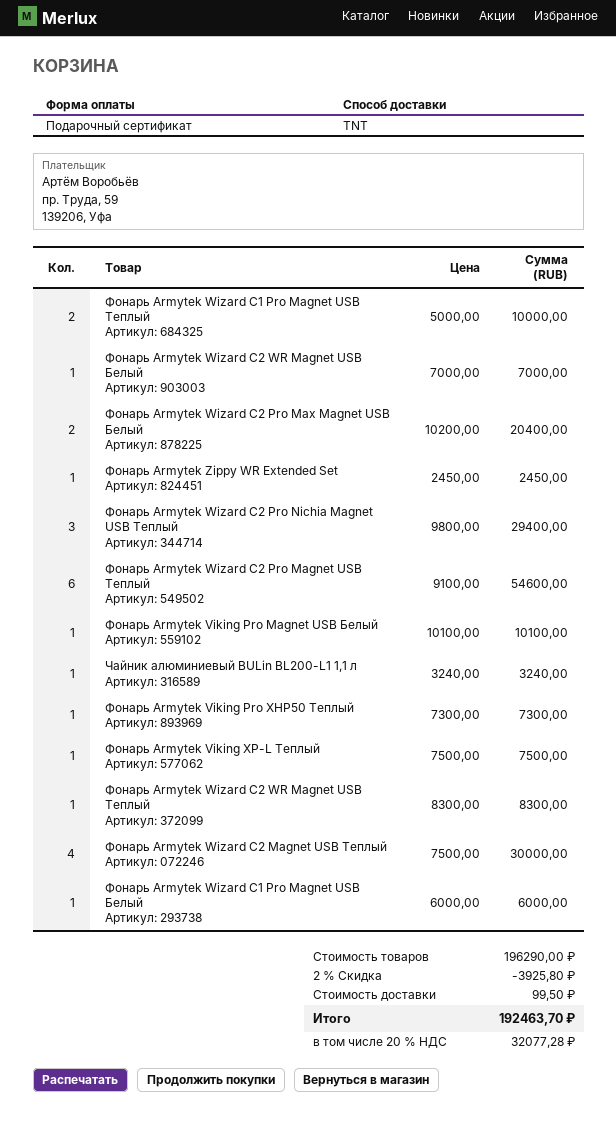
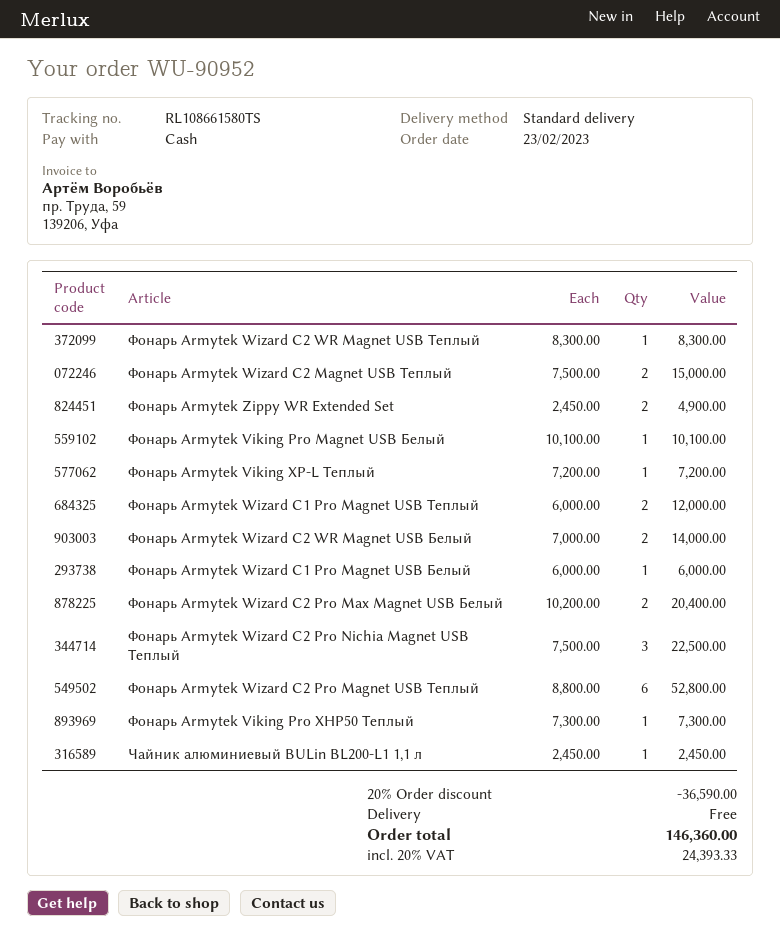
payment method: gift card -> cash
shipping method: TNT -> standard
Фонарь Armytek Wizard C1 Pro Magnet USB Теплый: 2 x 5000.00 = 10000.00 -> 2 x 6000.00 = 12000.00
Фонарь Armytek Wizard C2 WR Magnet USB Белый: 1 x 7000.00 = 7000.00 -> 2 x 7000.00 = 14000.00
Фонарь Armytek Zippy WR Extended Set: 1 x 2450.00 = 2450.00 -> 2 x 2450.00 = 4900.00
Фонарь Armytek Wizard C2 Pro Nichia Magnet USB Теплый: 3 x 9800.00 = 29400.00 -> 3 x 7500.00 = 22500.00
Фонарь Armytek Wizard C2 Pro Magnet USB Теплый: 6 x 9100.00 = 54600.00 -> 6 x 8800.00 = 52800.00
Чайник алюминиевый BULin BL200-L1 1,1 л: 1 x 3240.00 = 3240.00 -> 1 x 2450.00 = 2450.00
Фонарь Armytek Viking XP-L Теплый: 1 x 7500.00 = 7500.00 -> 1 x 7200.00 = 7200.00
Фонарь Armytek Wizard C2 Magnet USB Теплый: 4 x 7500.00 = 30000.00 -> 2 x 7500.00 = 15000.00
discount: 2% = 3925.80 -> 20% = 36590.00
shipping: 99.50 -> 0.00
tax: 20% = 32077.28 -> 20% = 24393.33
total: 192463.70 -> 146360.00

